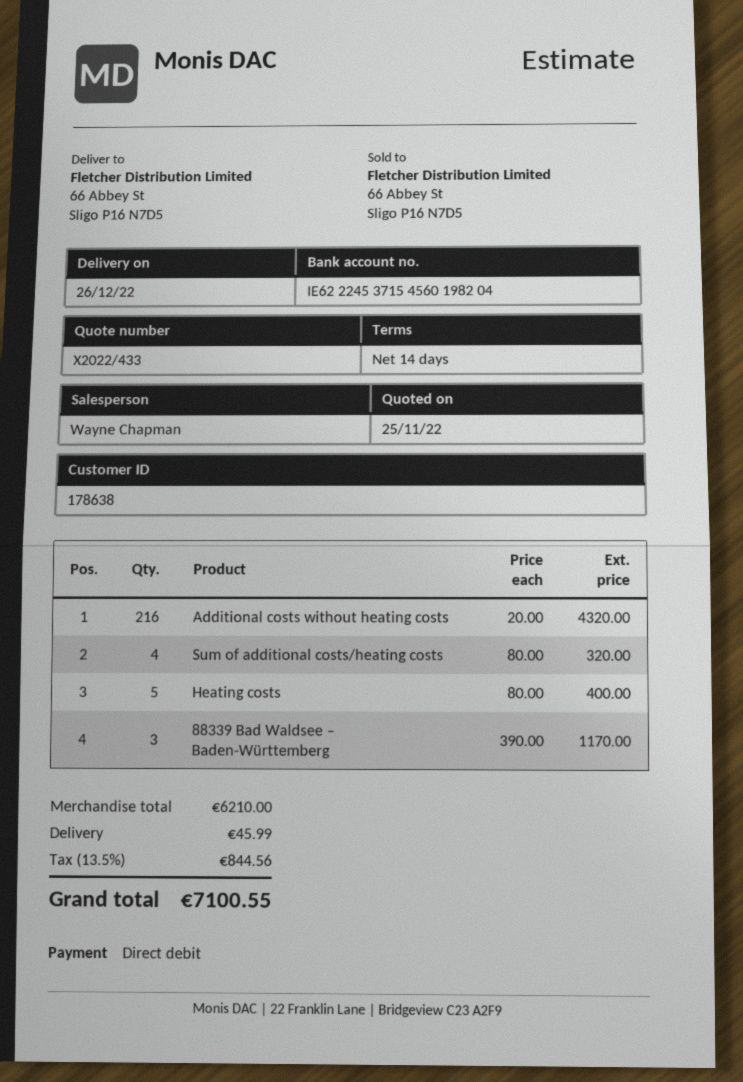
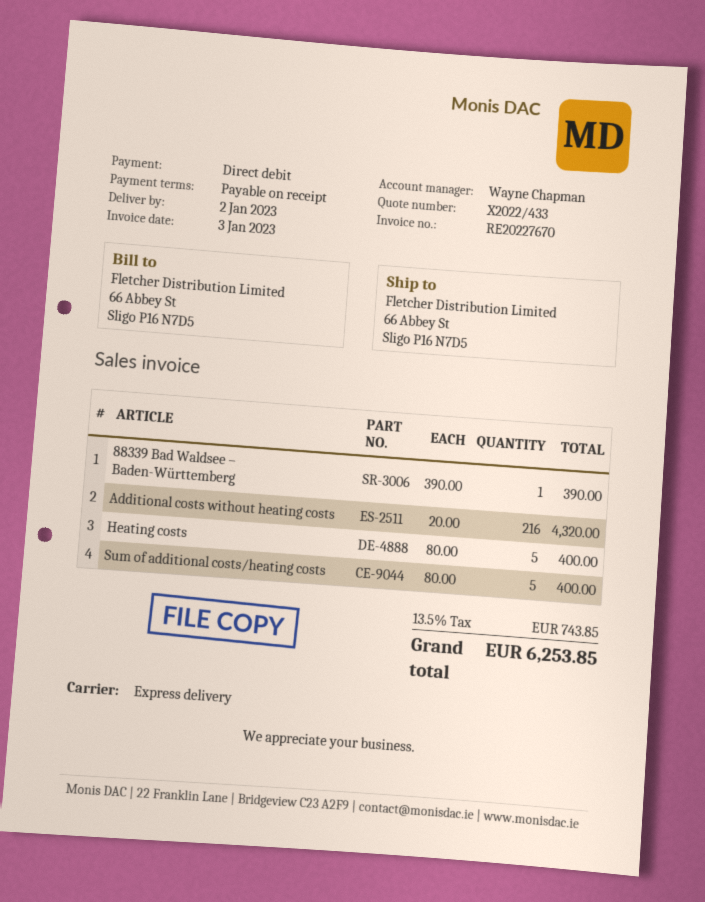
delivery date: 2022-12-26 -> 2023-01-02
payment terms: 14 days -> on receipt
Sum of additional costs/heating costs: 4 x 80.00 = 320.00 -> 5 x 80.00 = 400.00
88339 Bad Waldsee – Baden-Württemberg: 3 x 390.00 = 1170.00 -> 1 x 390.00 = 390.00
shipping: 45.99 -> none
tax: 13.5% = 844.56 -> 13.5% = 743.85
total: 7100.55 -> 6253.85

